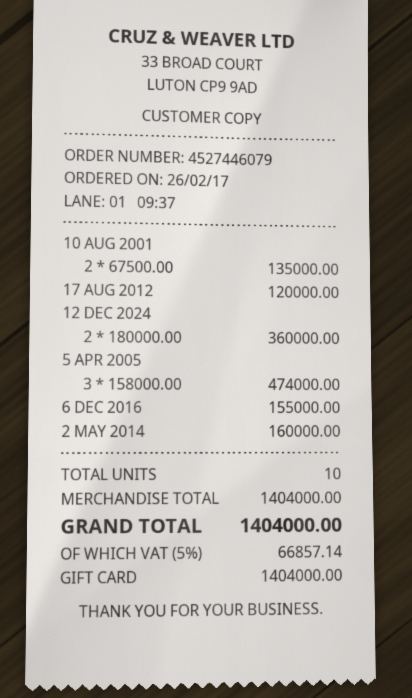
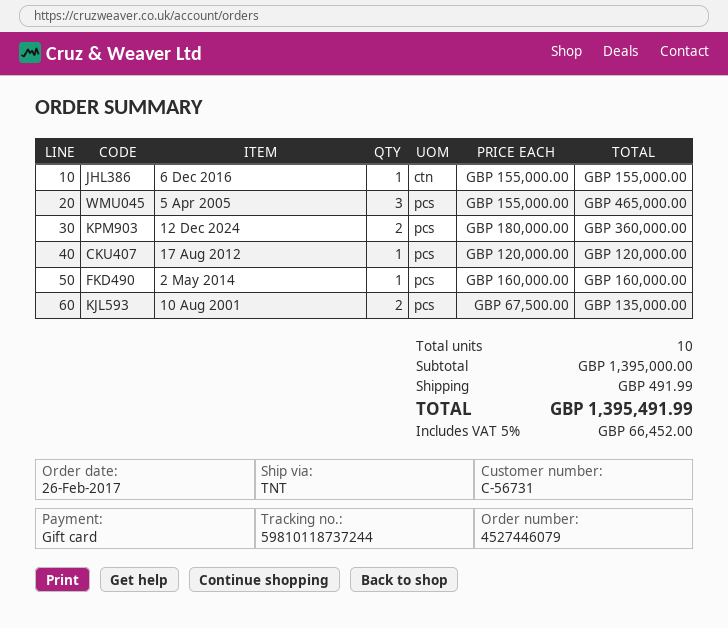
5 APR 2005: 3 x 158000.00 = 474000.00 -> 3 x 155000.00 = 465000.00
subtotal: 1404000.00 -> 1395000.00
shipping: none -> 491.99
tax: 5% = 66857.14 -> 5% = 66452.00
total: 1404000.00 -> 1395491.99

